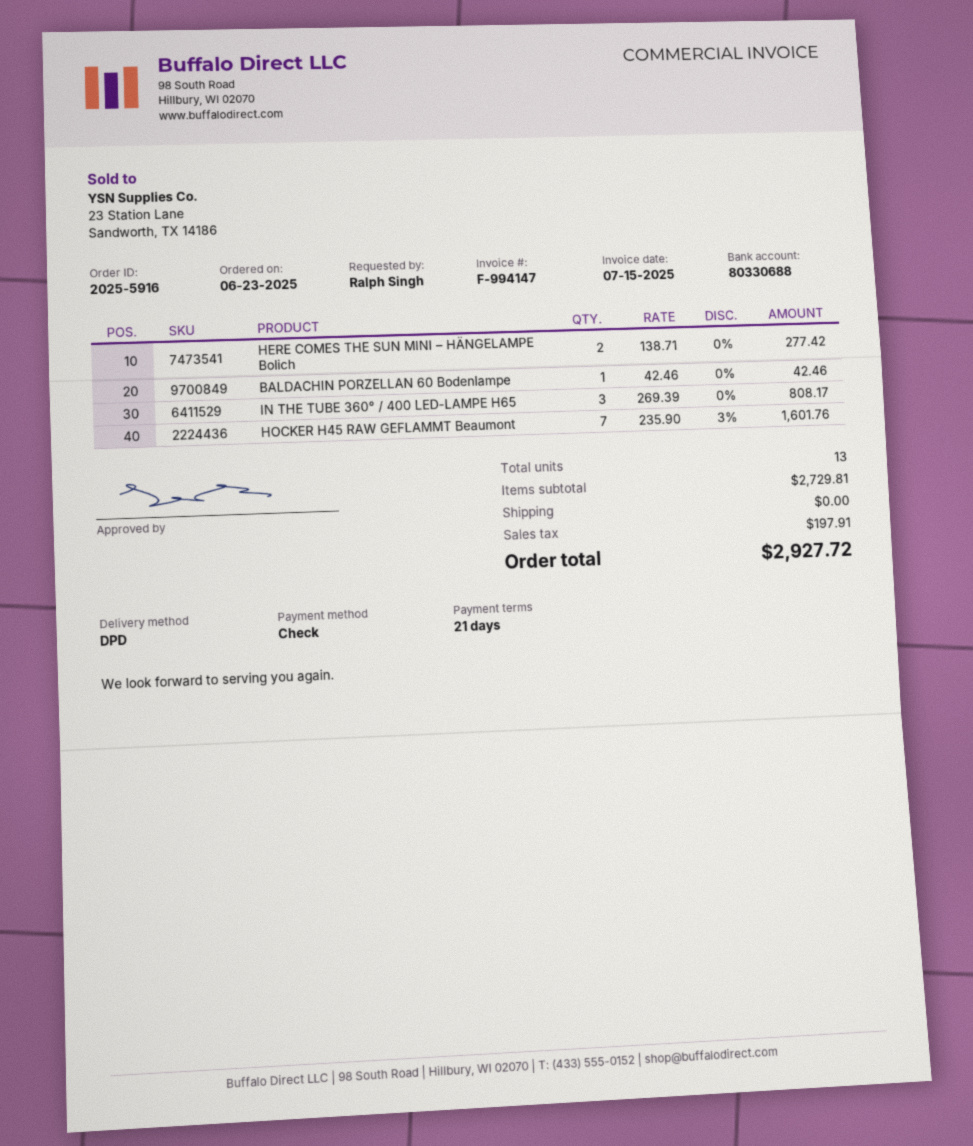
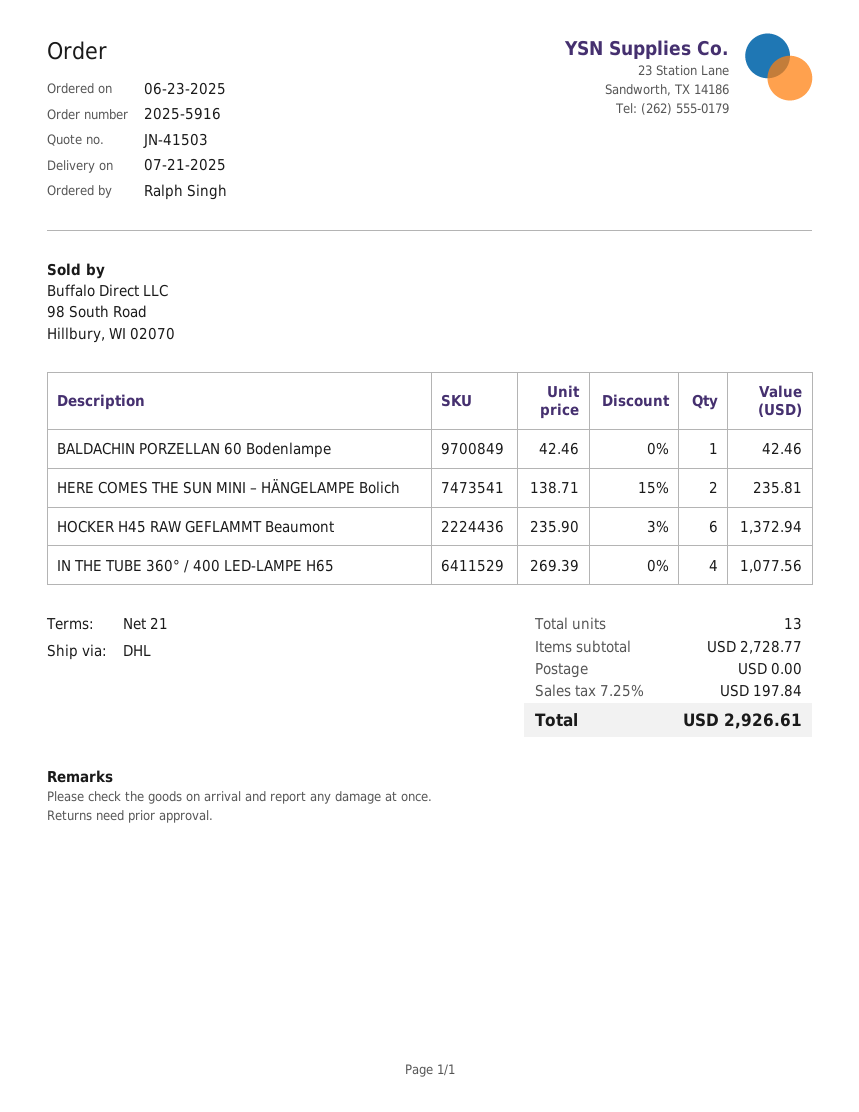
shipping method: DPD -> DHL
HERE COMES THE SUN MINI – HÄNGELAMPE Bolich: 2 x 138.71 = 277.42 -> 2 x 138.71 - 15% = 235.81
IN THE TUBE 360° / 400 LED-LAMPE H65: 3 x 269.39 = 808.17 -> 4 x 269.39 = 1077.56
HOCKER H45 RAW GEFLAMMT Beaumont: 7 x 235.90 - 3% = 1601.76 -> 6 x 235.90 - 3% = 1372.94
subtotal: 2729.81 -> 2728.77
tax: 197.91 -> 197.84
total: 2927.72 -> 2926.61

